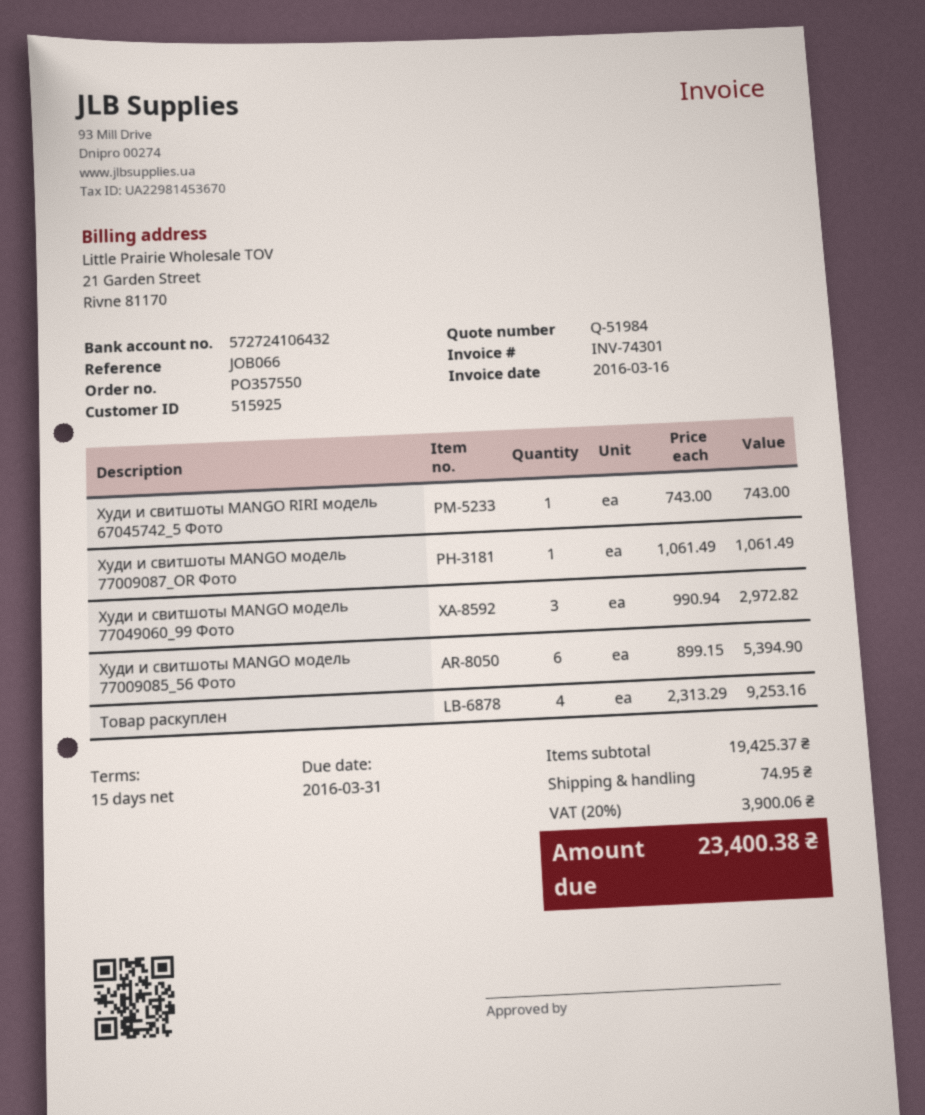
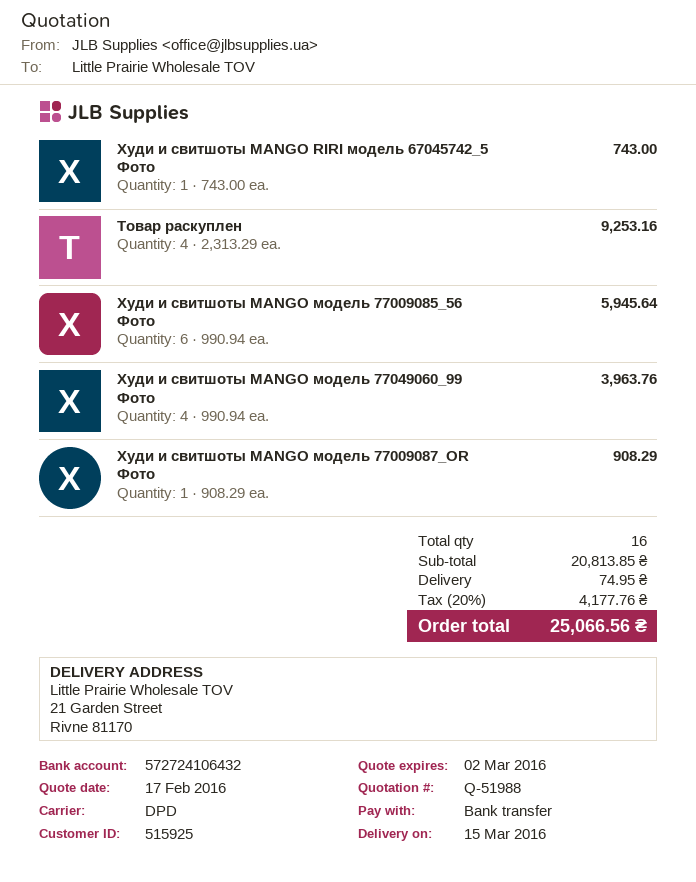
quote number: Q-51984 -> Q-51988
Худи и свитшоты MANGO модель 77009087_OR Фото: 1 x 1061.49 = 1061.49 -> 1 x 908.29 = 908.29
Худи и свитшоты MANGO модель 77049060_99 Фото: 3 x 990.94 = 2972.82 -> 4 x 990.94 = 3963.76
Худи и свитшоты MANGO модель 77009085_56 Фото: 6 x 899.15 = 5394.90 -> 6 x 990.94 = 5945.64
subtotal: 19425.37 -> 20813.85
tax: 20% = 3900.06 -> 20% = 4177.76
total: 23400.38 -> 25066.56

